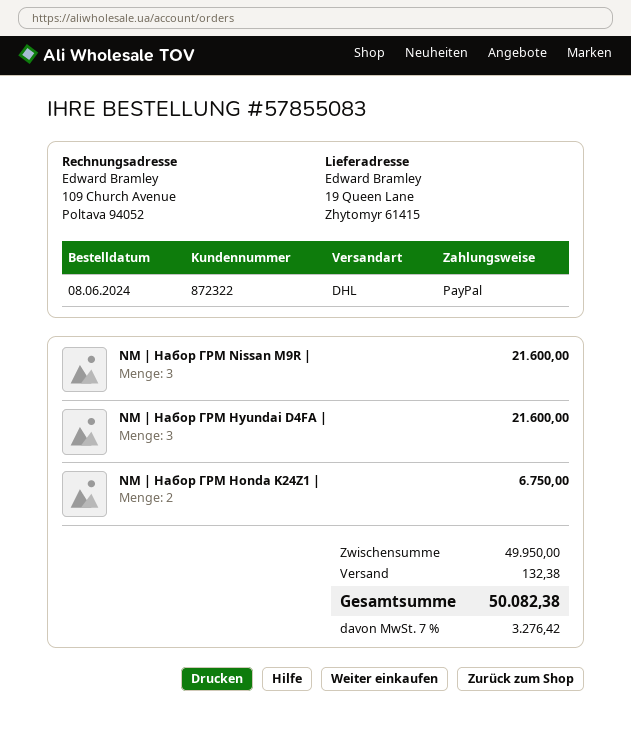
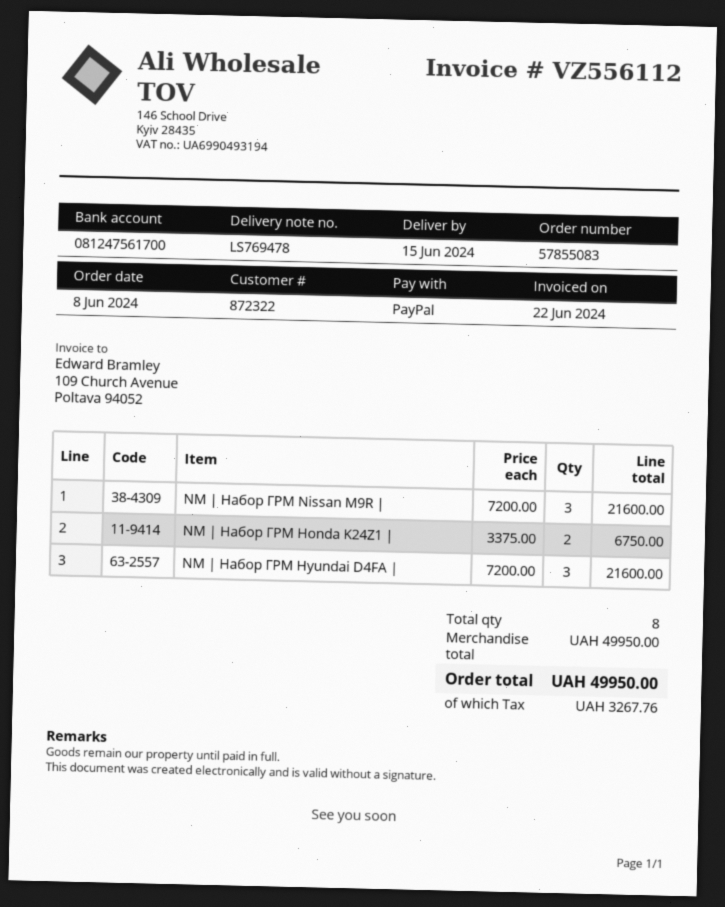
shipping: 132.38 -> none
tax: 3276.42 -> 3267.76
total: 50082.38 -> 49950.00

